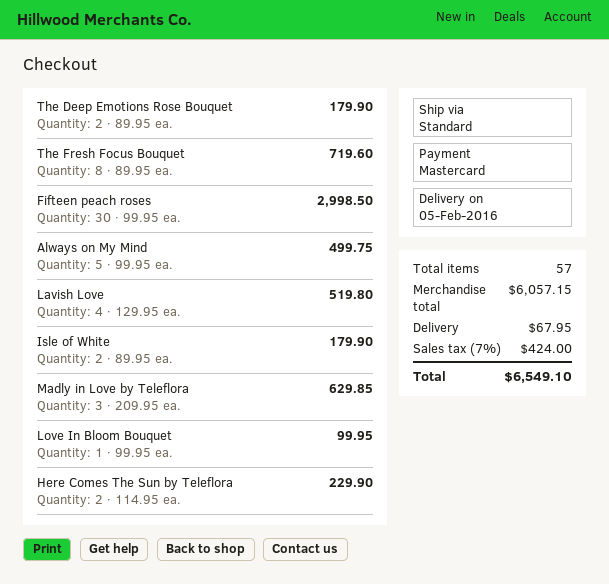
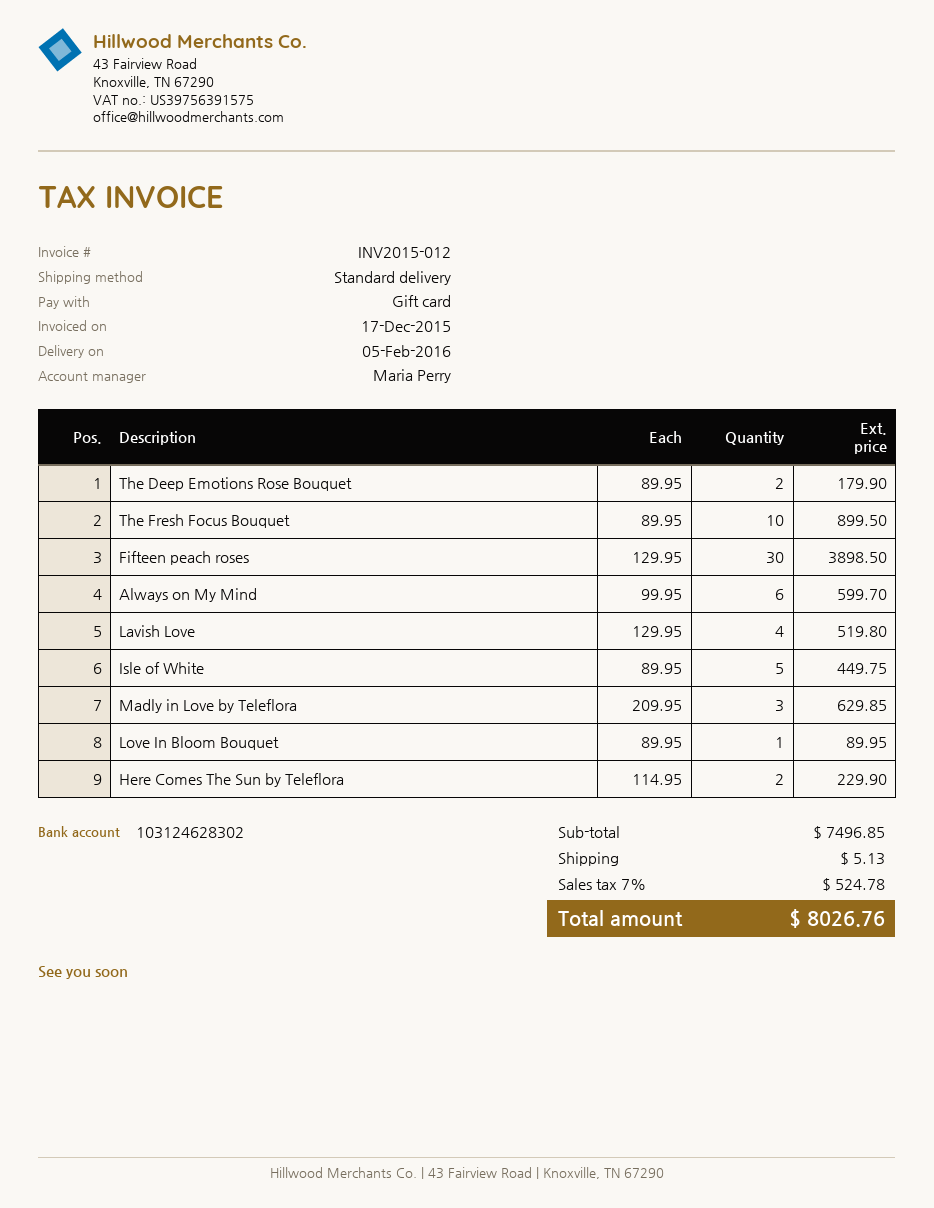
payment method: Mastercard -> gift card
The Fresh Focus Bouquet: 8 x 89.95 = 719.60 -> 10 x 89.95 = 899.50
Fifteen peach roses: 30 x 99.95 = 2998.50 -> 30 x 129.95 = 3898.50
Always on My Mind: 5 x 99.95 = 499.75 -> 6 x 99.95 = 599.70
Isle of White: 2 x 89.95 = 179.90 -> 5 x 89.95 = 449.75
Love In Bloom Bouquet: 1 x 99.95 = 99.95 -> 1 x 89.95 = 89.95
subtotal: 6057.15 -> 7496.85
shipping: 67.95 -> 5.13
tax: 7% = 424.00 -> 7% = 524.78
total: 6549.10 -> 8026.76

